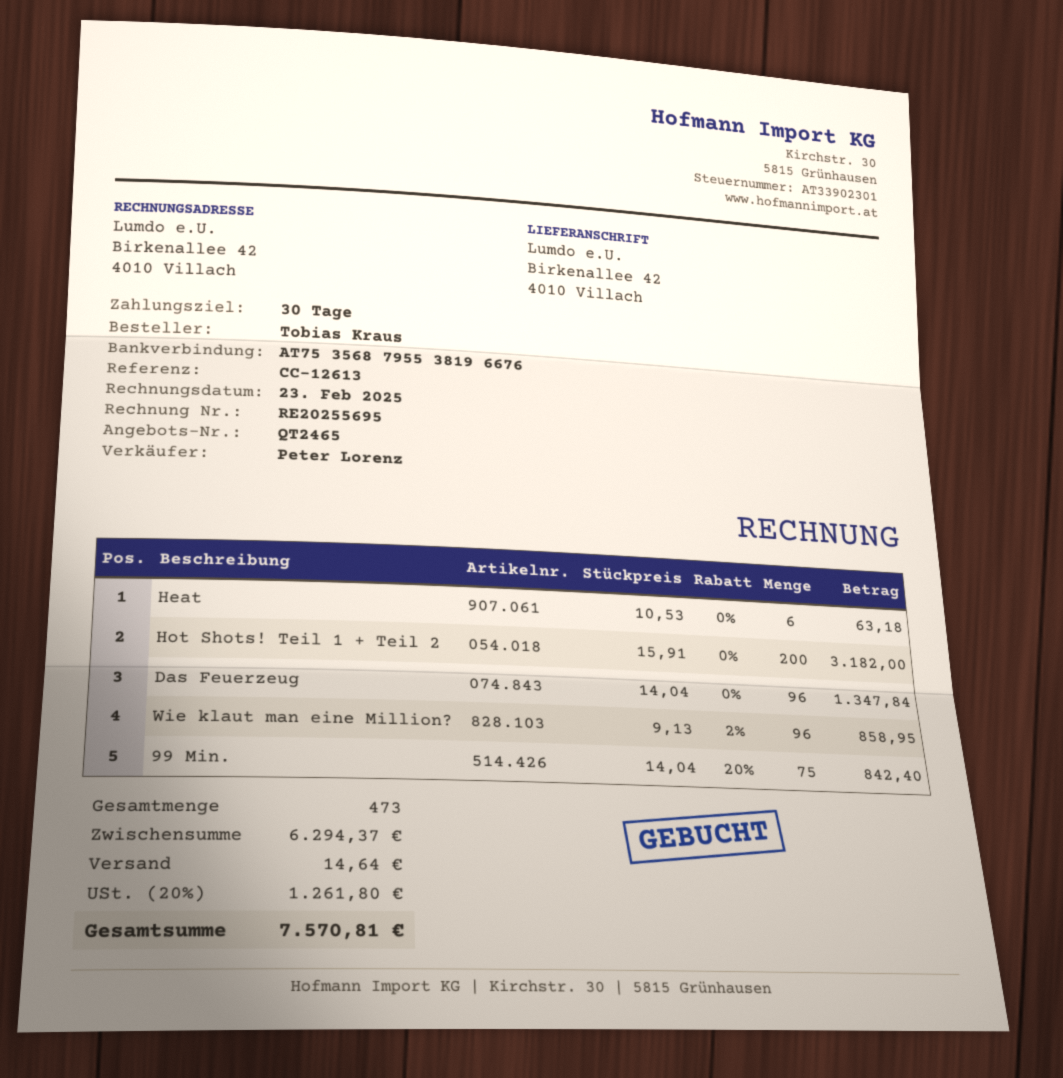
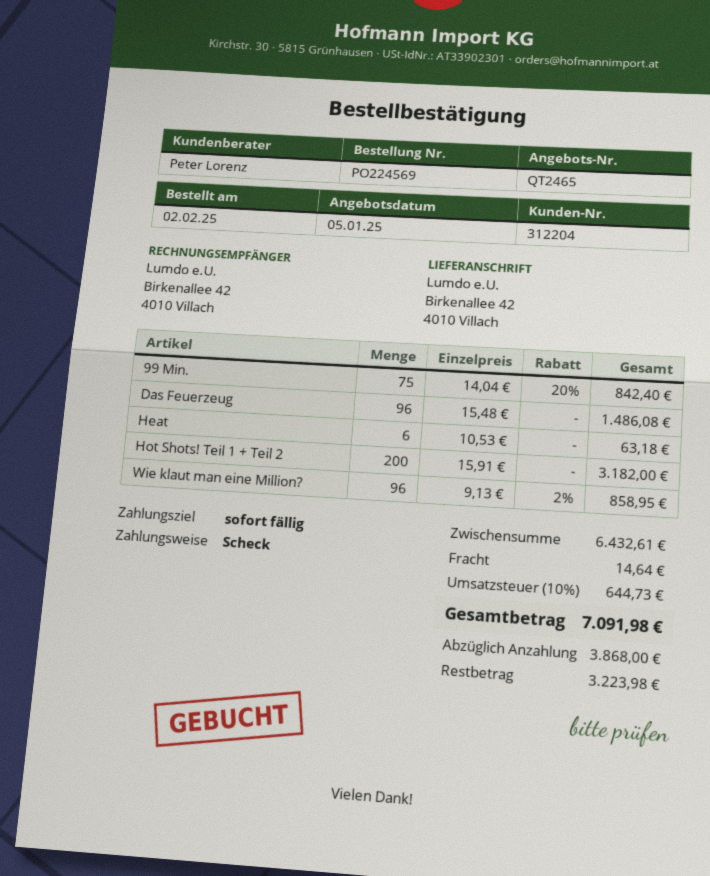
payment terms: 30 days -> on receipt
Das Feuerzeug: 96 x 14.04 = 1347.84 -> 96 x 15.48 = 1486.08
subtotal: 6294.37 -> 6432.61
tax: 20% = 1261.80 -> 10% = 644.73
total: 7570.81 -> 7091.98

